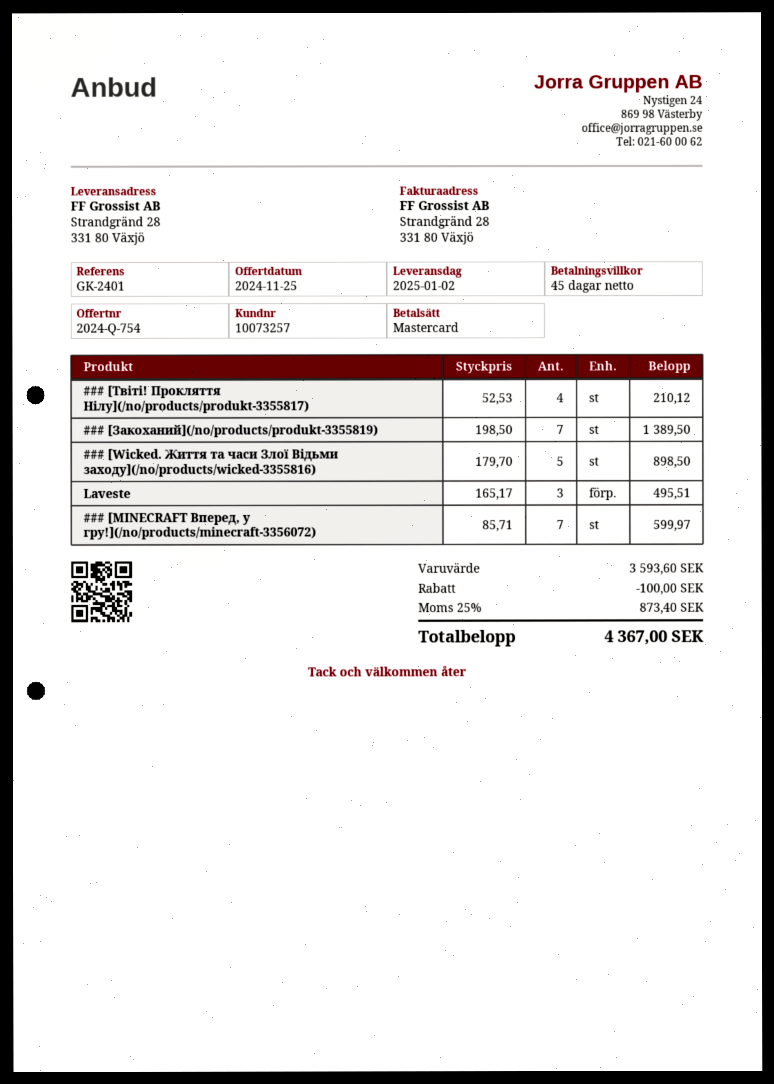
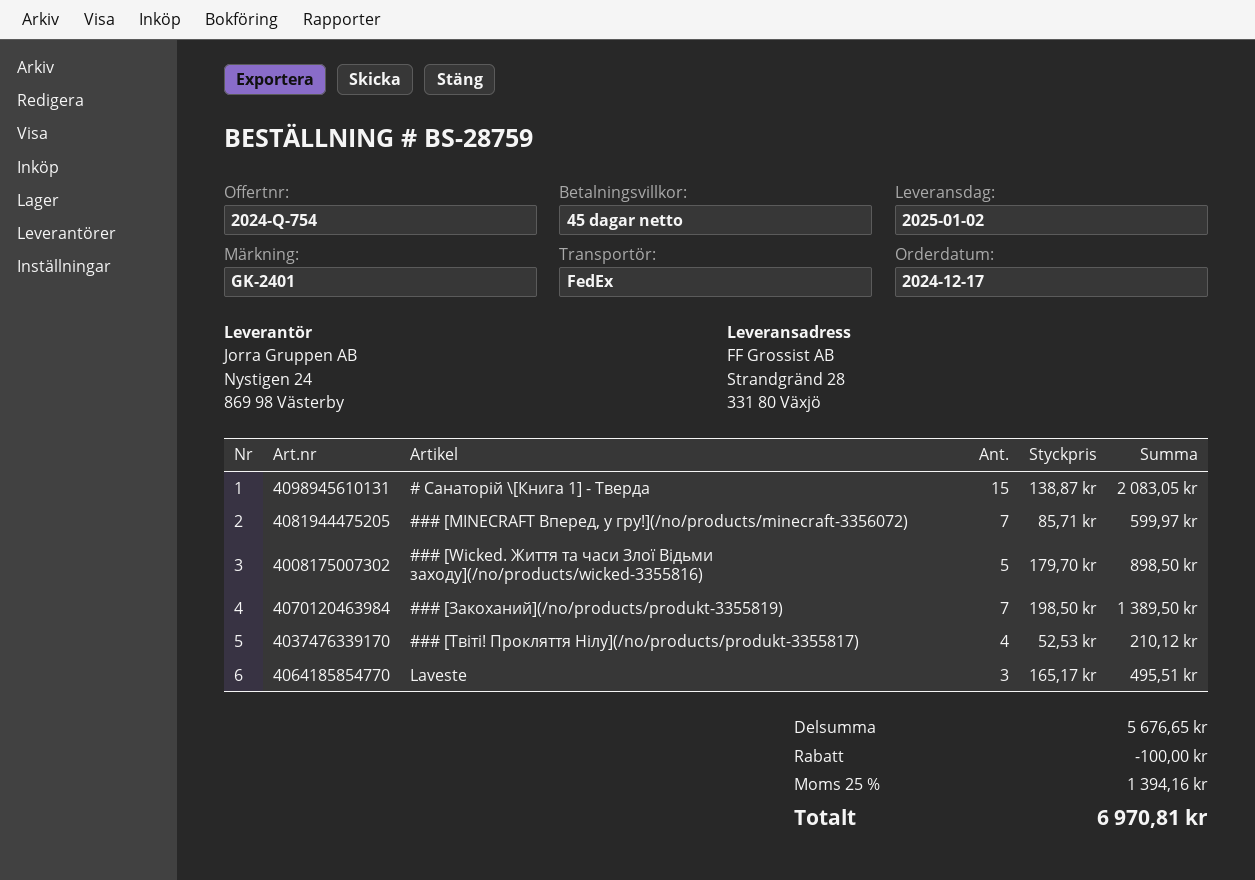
# Санаторій \[Книга 1] - Тверда: none -> 15 x 138.87 = 2083.05
subtotal: 3593.60 -> 5676.65
tax: 25% = 873.40 -> 25% = 1394.16
total: 4367.00 -> 6970.81

